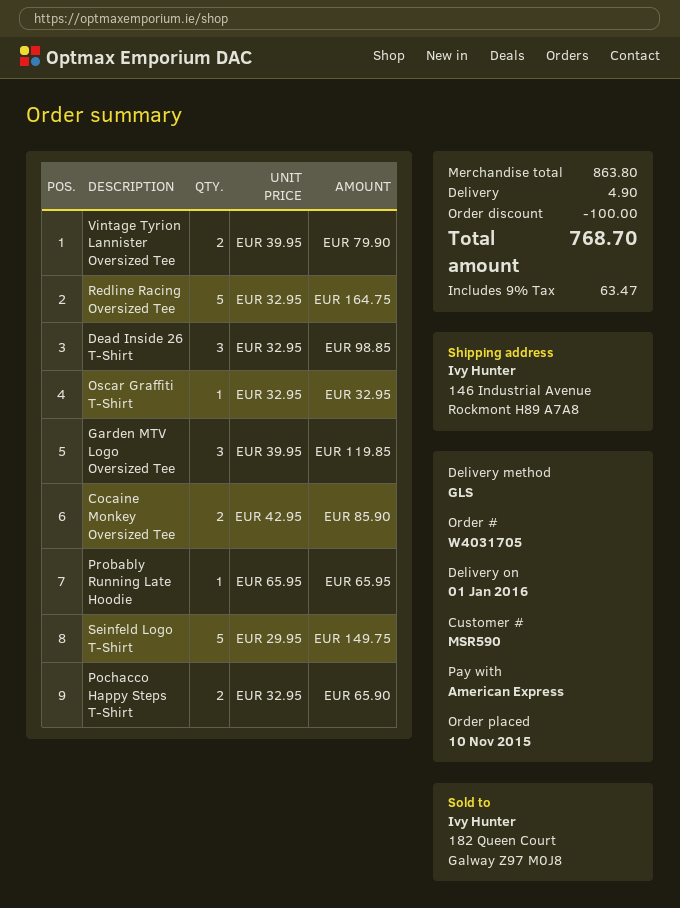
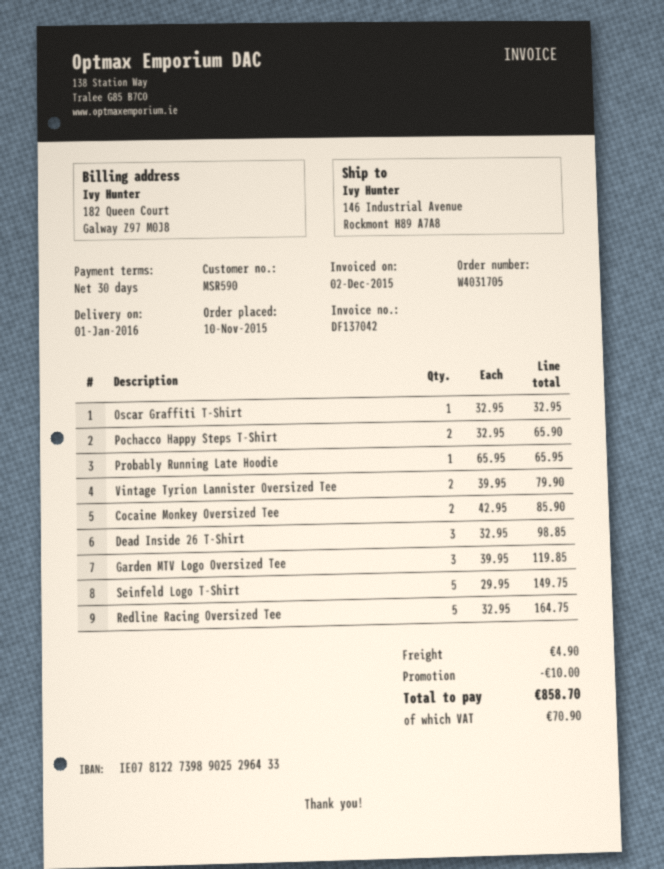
discount: 100.00 -> 10.00
tax: 63.47 -> 70.90
total: 768.70 -> 858.70

